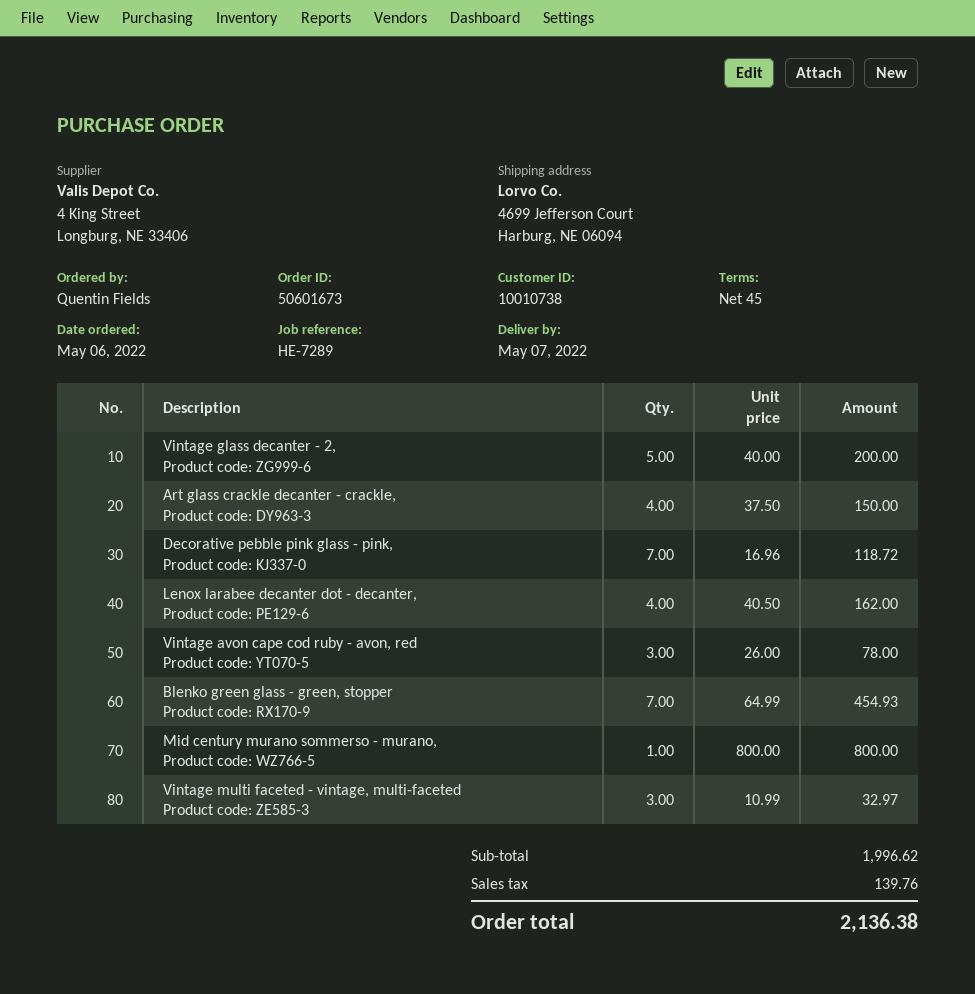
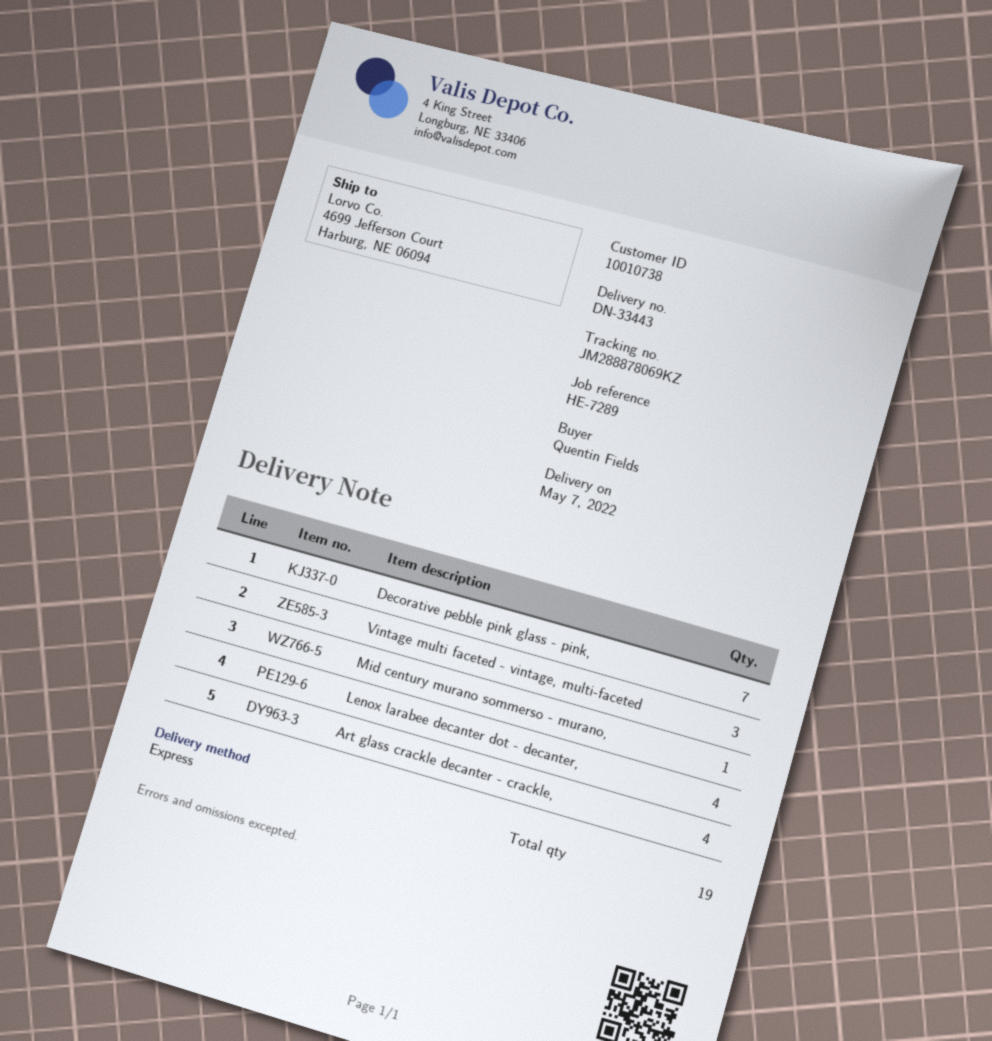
Vintage glass decanter - 2,: 5 -> none
Vintage avon cape cod ruby - avon, red: 3 -> none
Blenko green glass - green, stopper: 7 -> none

